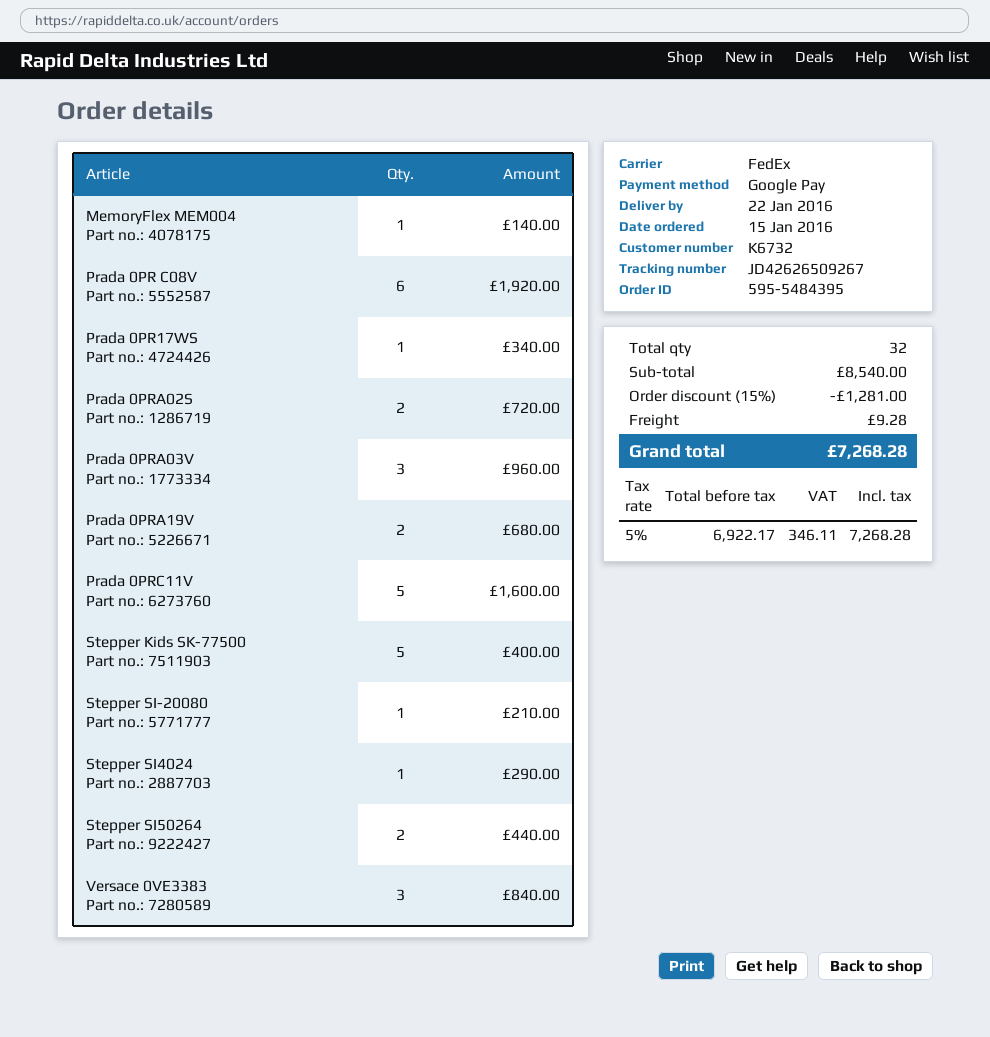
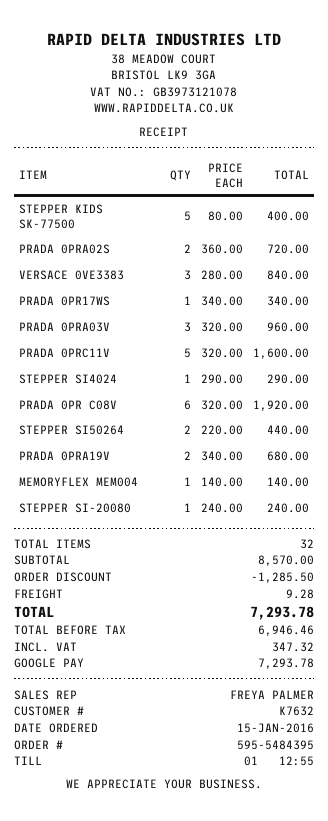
customer number: K6732 -> K7632
Stepper SI-20080: 1 for 210.00 -> 1 for 240.00
subtotal: 8540.00 -> 8570.00
discount: 1281.00 -> 1285.50
net: 6922.17 -> 6946.46
tax: 346.11 -> 347.32
total: 7268.28 -> 7293.78

